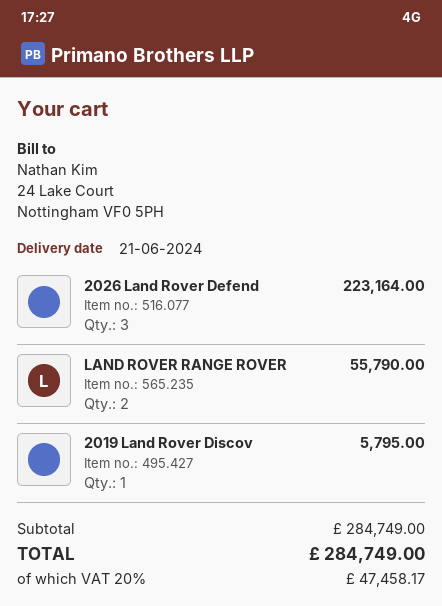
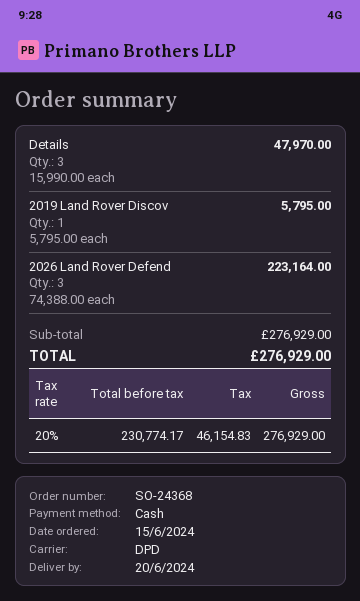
delivery date: 2024-06-21 -> 2024-06-20
LAND ROVER RANGE ROVER: 2 for 55790.00 -> none
Details: none -> 3 for 47970.00
subtotal: 284749.00 -> 276929.00
tax: 20% = 47458.17 -> 20% = 46154.83
total: 284749.00 -> 276929.00

